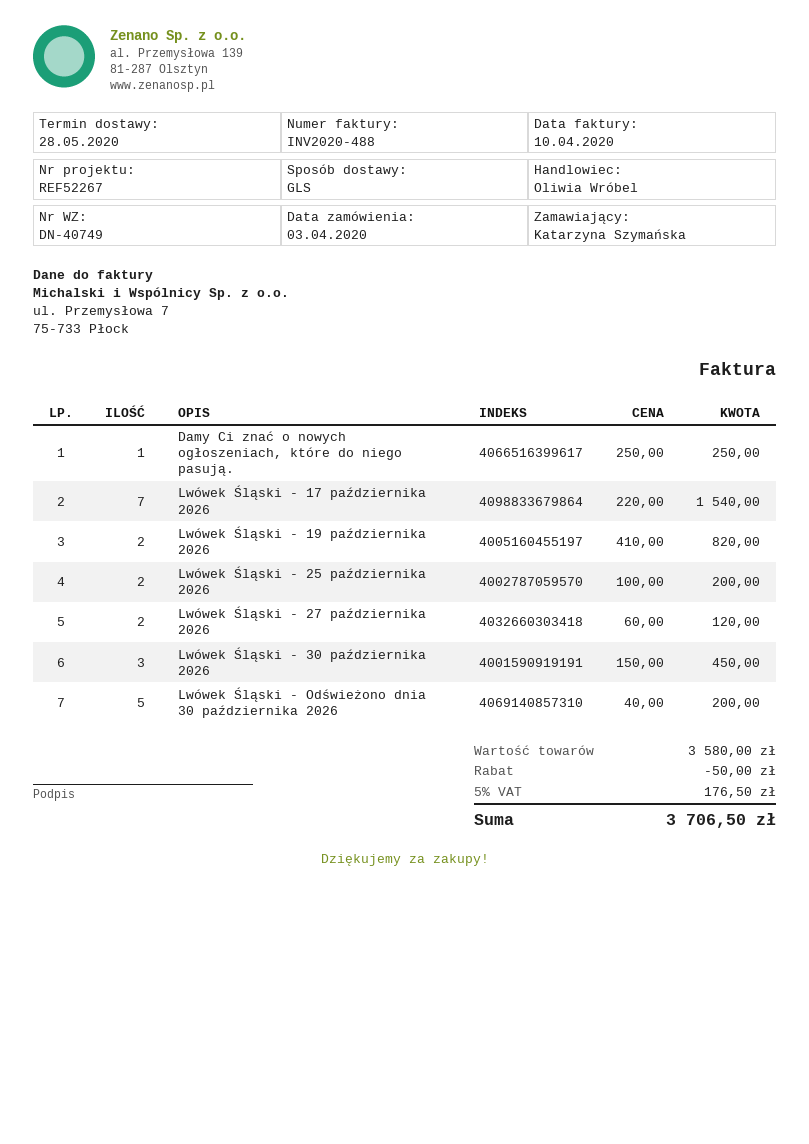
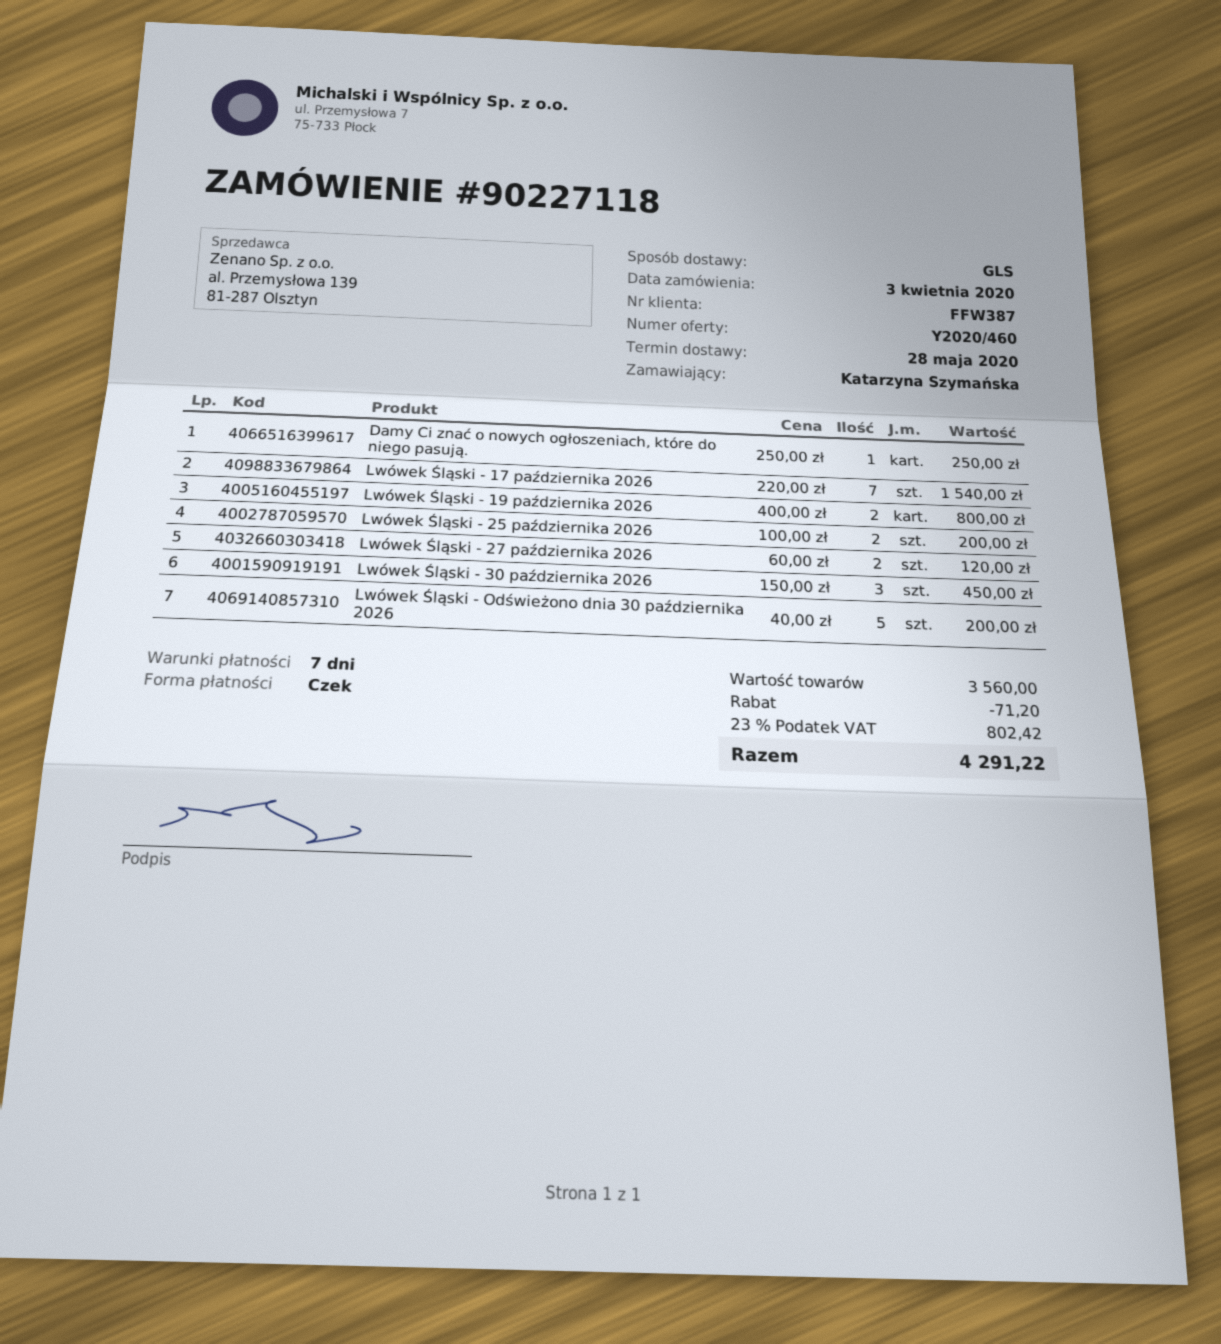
Lwówek Śląski - 19 października 2026: 2 x 410.00 = 820.00 -> 2 x 400.00 = 800.00
subtotal: 3580.00 -> 3560.00
discount: 50.00 -> 71.20
tax: 5% = 176.50 -> 23% = 802.42
total: 3706.50 -> 4291.22

